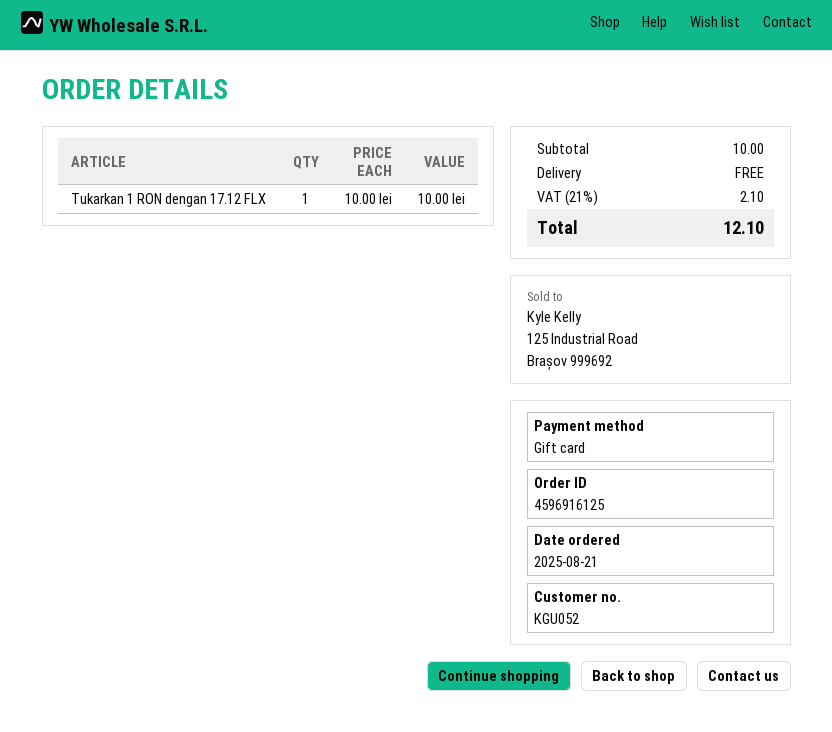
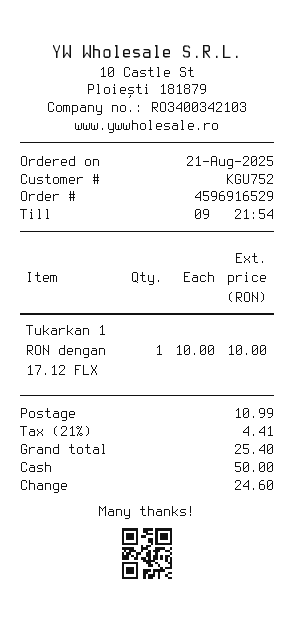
order number: 4596916125 -> 4596916529
customer number: KGU052 -> KGU752
payment method: gift card -> cash
shipping: 0.00 -> 10.99
tax: 21% = 2.10 -> 21% = 4.41
total: 12.10 -> 25.40

